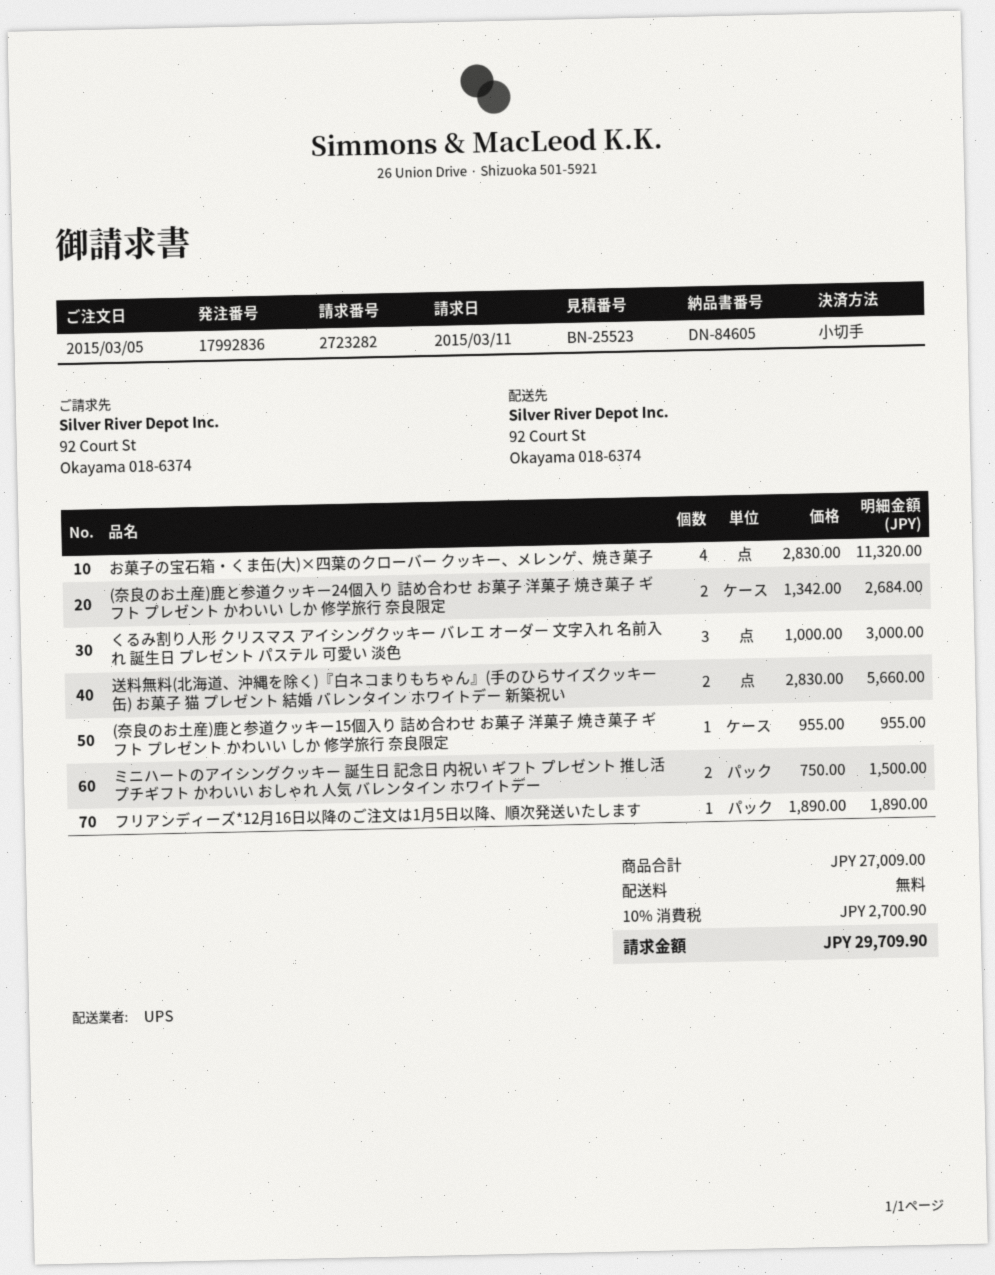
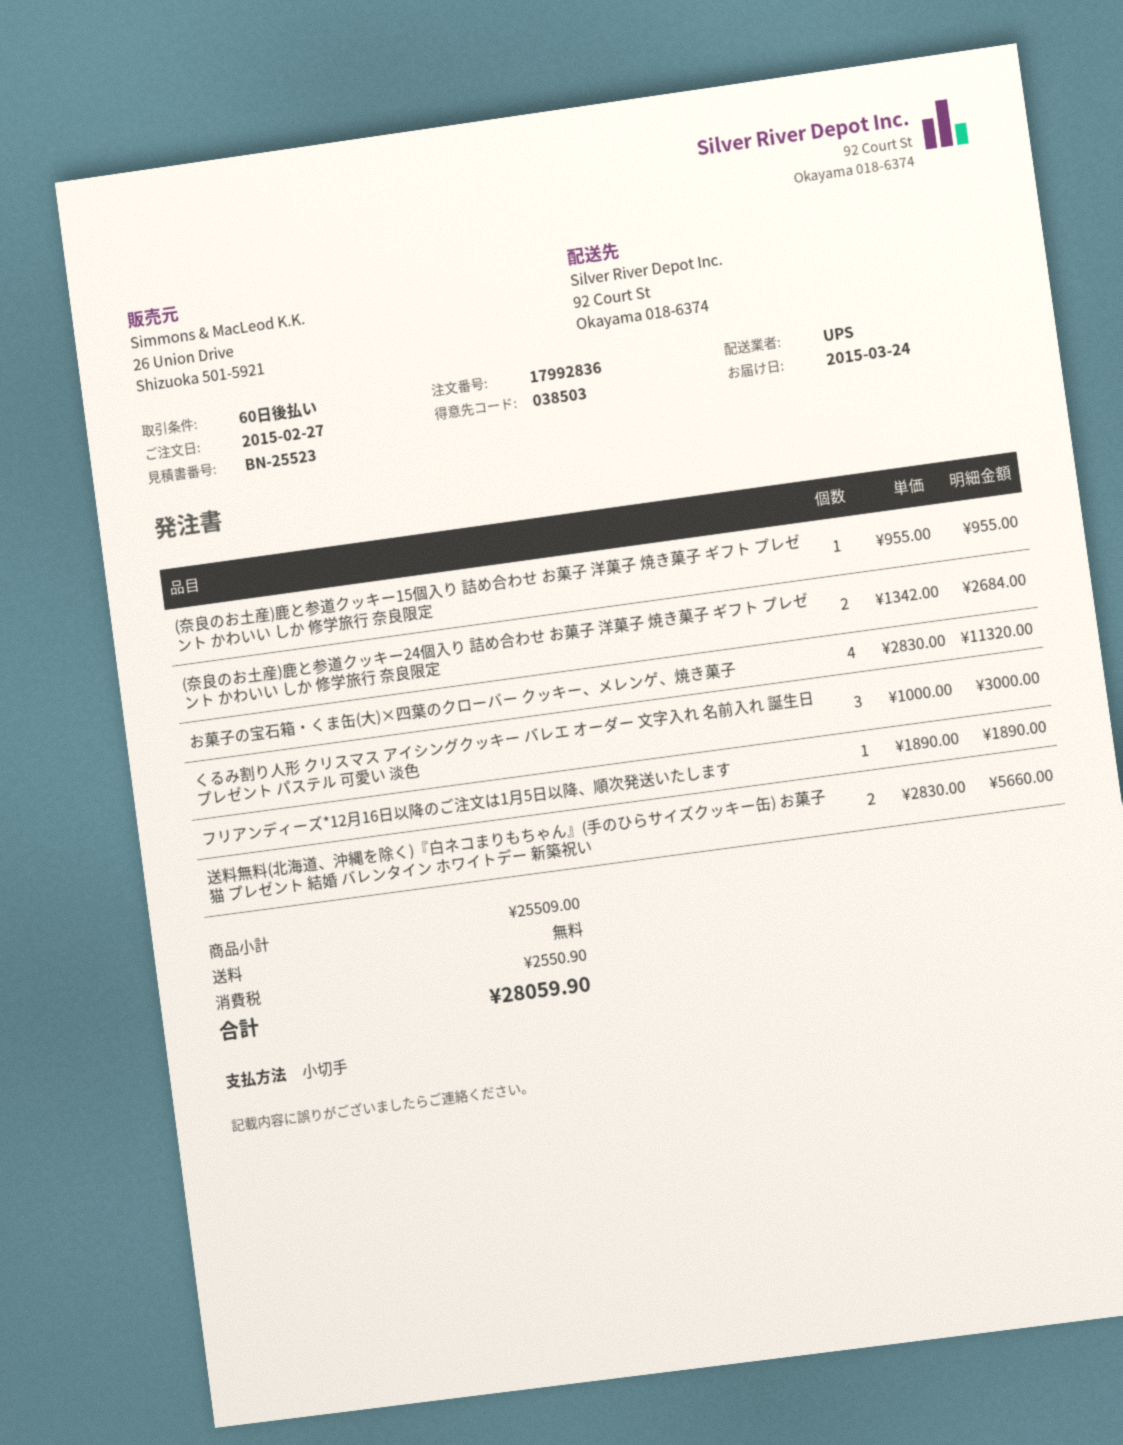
order date: 2015-03-05 -> 2015-02-27
ミニハートのアイシングクッキー 誕生日 記念日 内祝い ギフト プレゼント 推し活 プチギフト かわいい おしゃれ 人気 バレンタイン ホワイトデー: 2 x 750.00 = 1500.00 -> none
subtotal: 27009.00 -> 25509.00
tax: 2700.90 -> 2550.90
total: 29709.90 -> 28059.90

